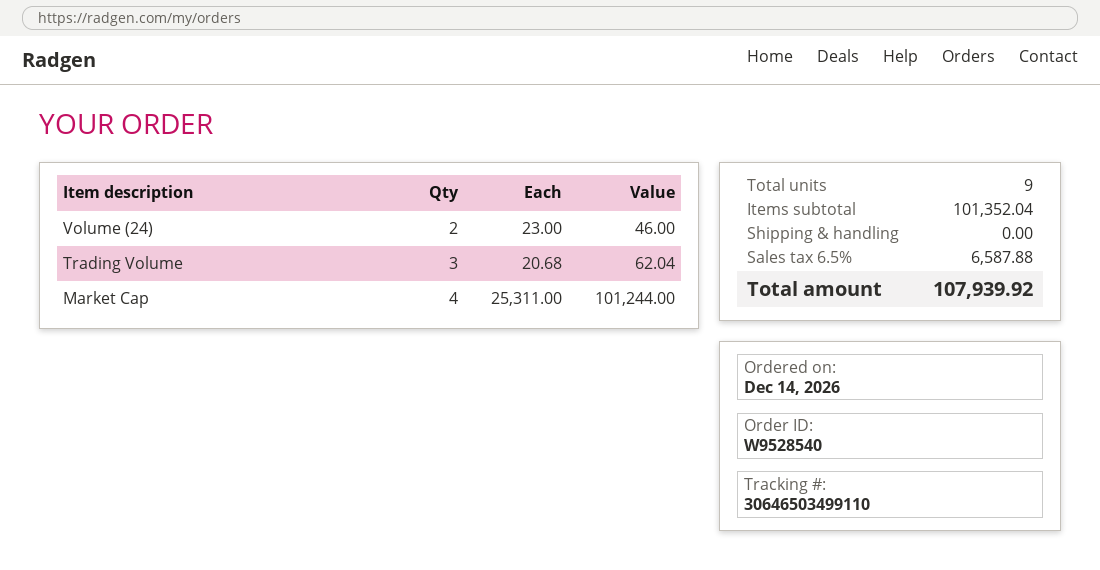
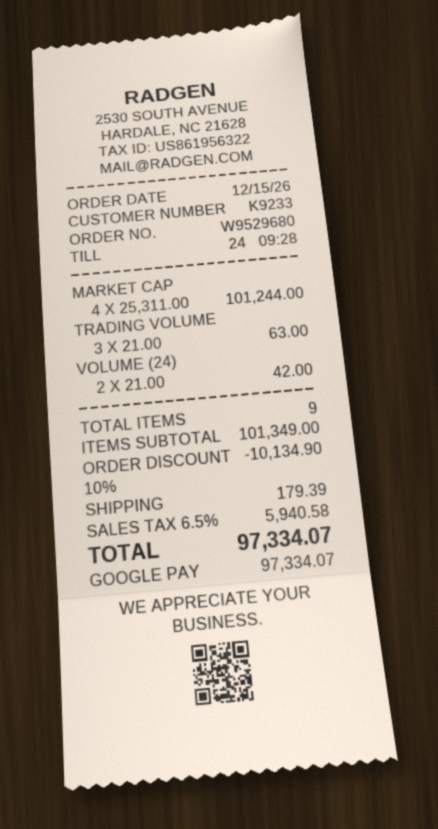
order number: W9528540 -> W9529680
order date: 2026-12-14 -> 2026-12-15
Volume (24): 2 x 23.00 = 46.00 -> 2 x 21.00 = 42.00
Trading Volume: 3 x 20.68 = 62.04 -> 3 x 21.00 = 63.00
subtotal: 101352.04 -> 101349.00
discount: none -> 10% = 10134.90
shipping: 0.00 -> 179.39
tax: 6.5% = 6587.88 -> 6.5% = 5940.58
total: 107939.92 -> 97334.07

